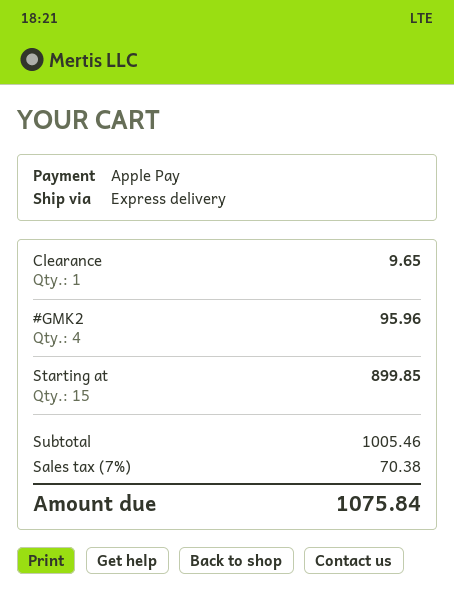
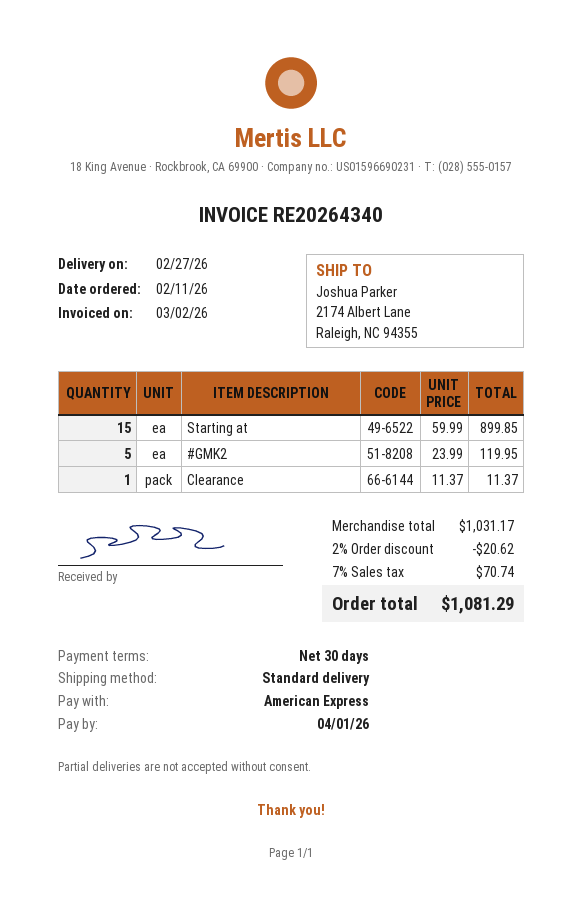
payment method: Apple Pay -> American Express
shipping method: express -> standard
Clearance: 1 for 9.65 -> 1 for 11.37
#GMK2: 4 for 95.96 -> 5 for 119.95
subtotal: 1005.46 -> 1031.17
discount: none -> 2% = 20.62
tax: 7% = 70.38 -> 7% = 70.74
total: 1075.84 -> 1081.29

